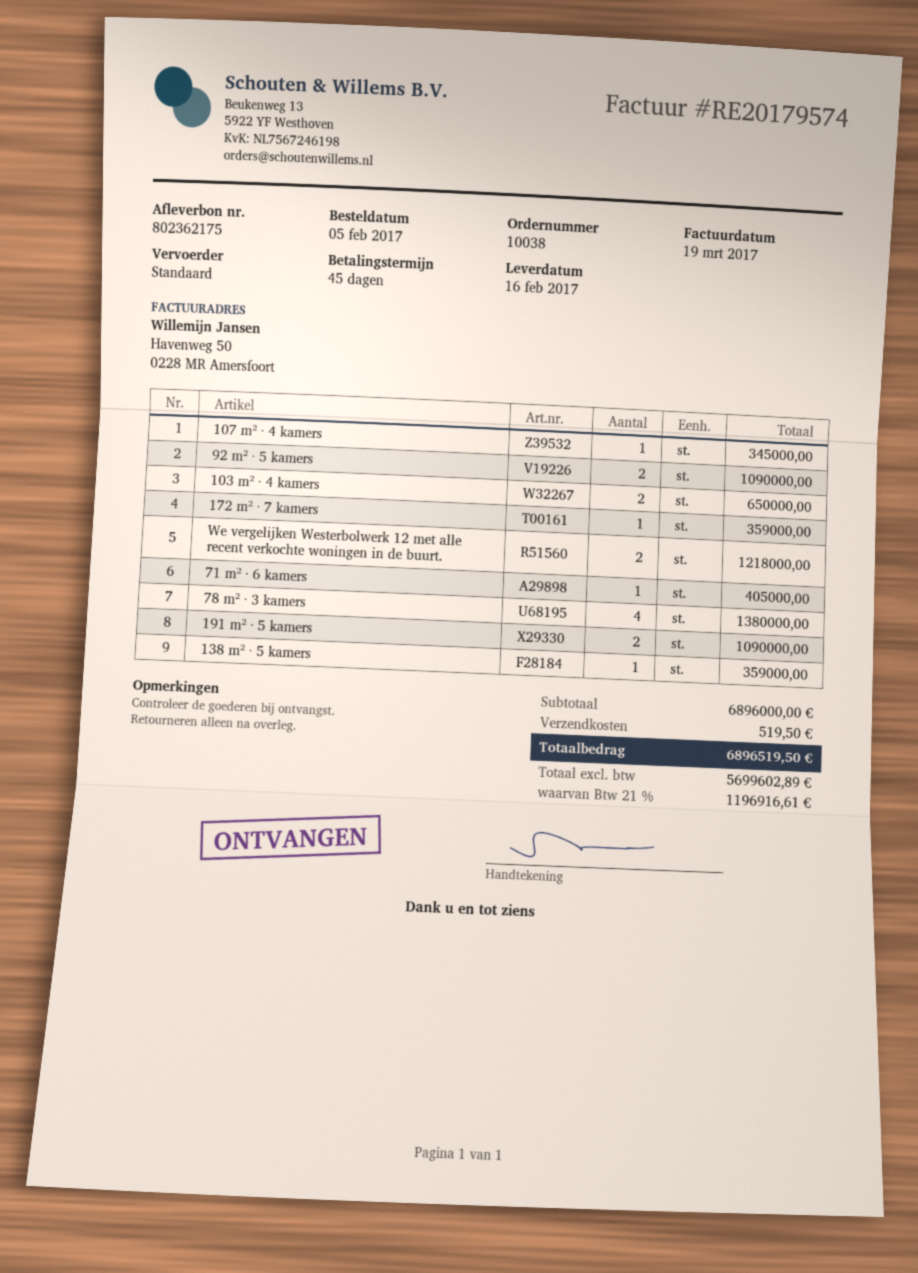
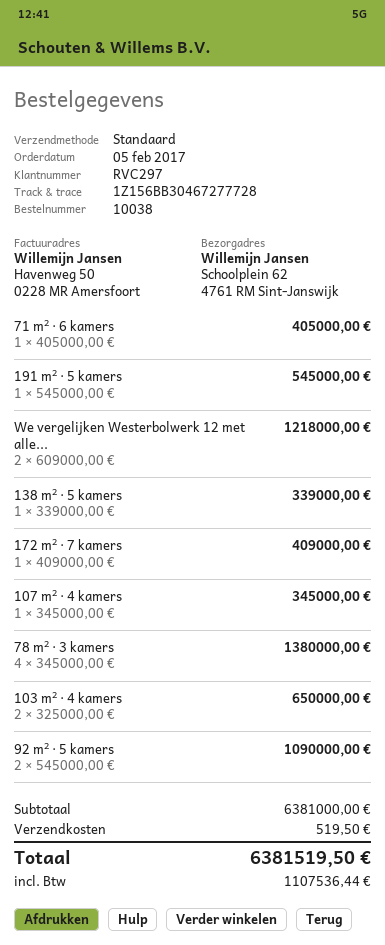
172 m² · 7 kamers: 1 for 359000.00 -> 1 for 409000.00
191 m² · 5 kamers: 2 for 1090000.00 -> 1 for 545000.00
138 m² · 5 kamers: 1 for 359000.00 -> 1 for 339000.00
subtotal: 6896000.00 -> 6381000.00
tax: 1196916.61 -> 1107536.44
total: 6896519.50 -> 6381519.50

